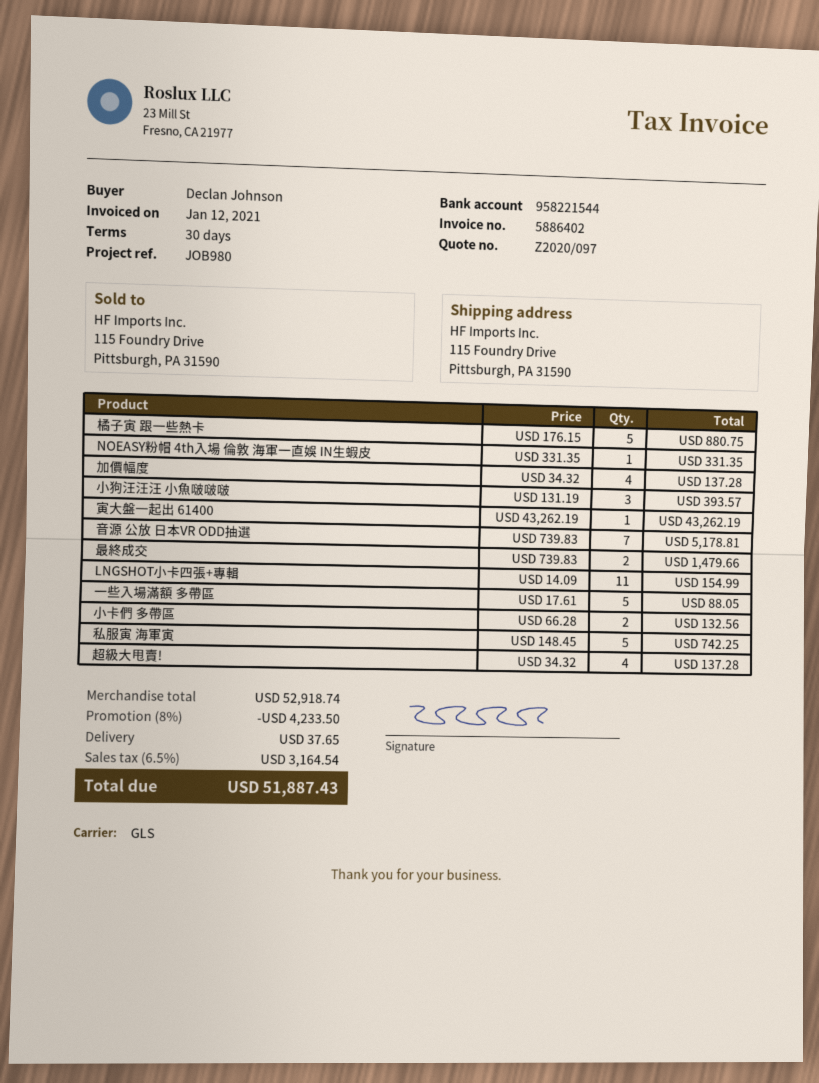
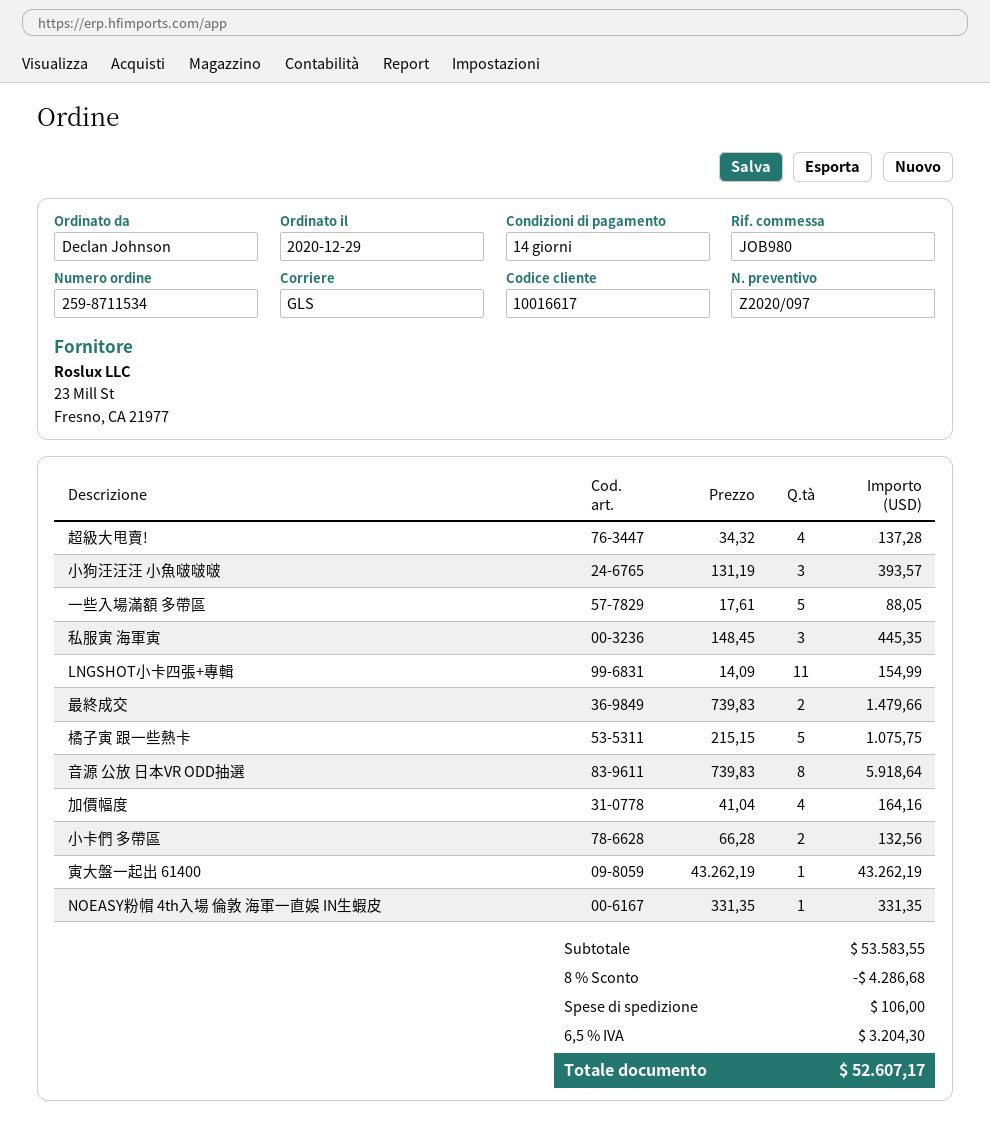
payment terms: 30 days -> 14 days
橘子寅 跟一些熱卡: 5 x 176.15 = 880.75 -> 5 x 215.15 = 1075.75
加價幅度: 4 x 34.32 = 137.28 -> 4 x 41.04 = 164.16
音源 公放 日本VR ODD抽選: 7 x 739.83 = 5178.81 -> 8 x 739.83 = 5918.64
私服寅 海軍寅: 5 x 148.45 = 742.25 -> 3 x 148.45 = 445.35
subtotal: 52918.74 -> 53583.55
discount: 8% = 4233.50 -> 8% = 4286.68
shipping: 37.65 -> 106.00
tax: 6.5% = 3164.54 -> 6.5% = 3204.30
total: 51887.43 -> 52607.17

